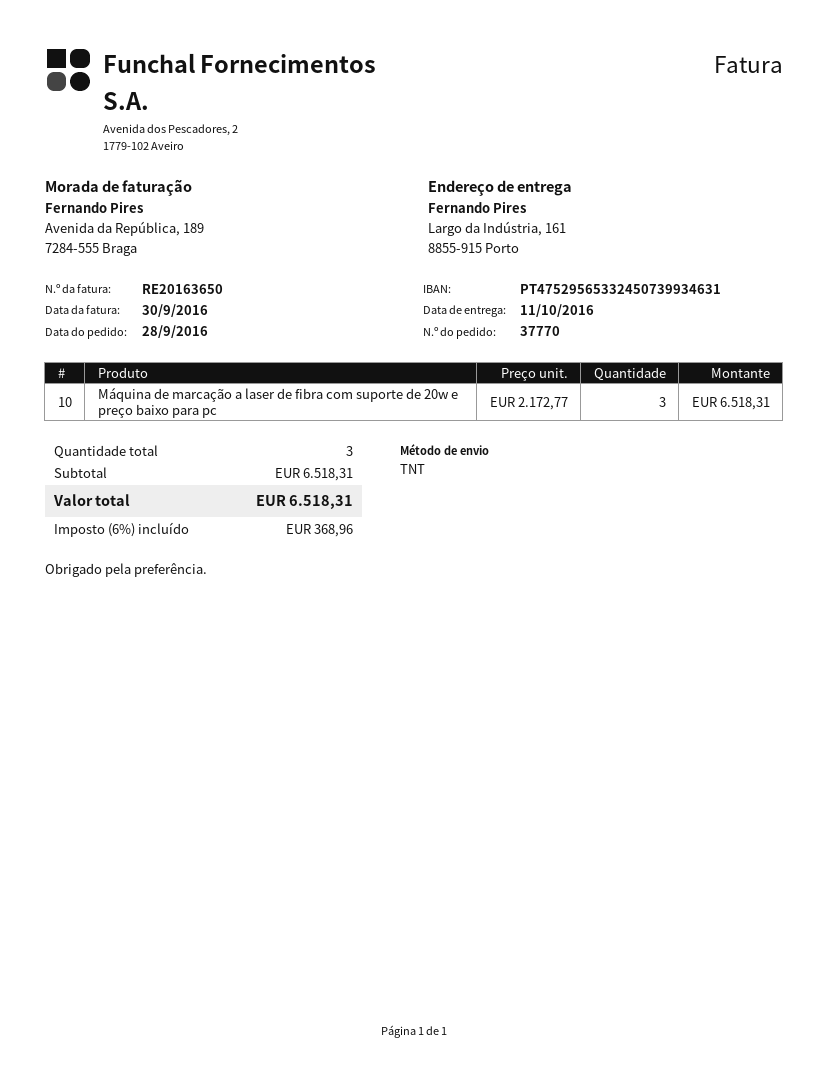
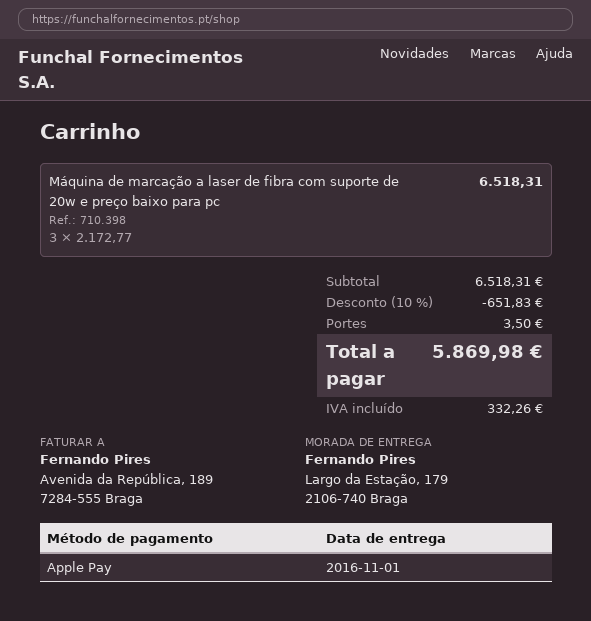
delivery date: 2016-10-11 -> 2016-11-01
ship to: Largo da Indústria, 161, 8855-915 Porto -> Largo da Estação, 179, 2106-740 Braga
discount: none -> 10% = 651.83
shipping: none -> 3.50
tax: 368.96 -> 332.26
total: 6518.31 -> 5869.98

